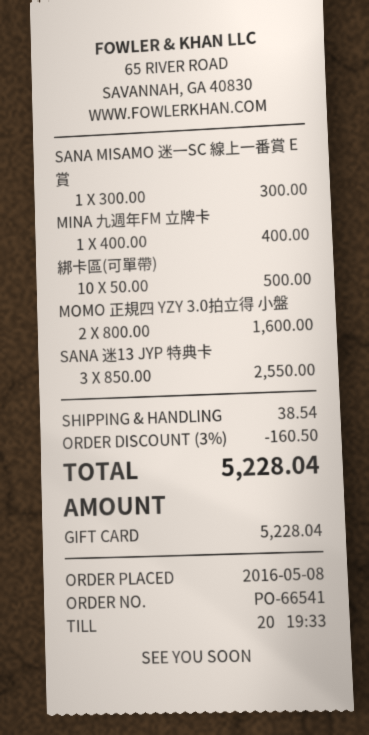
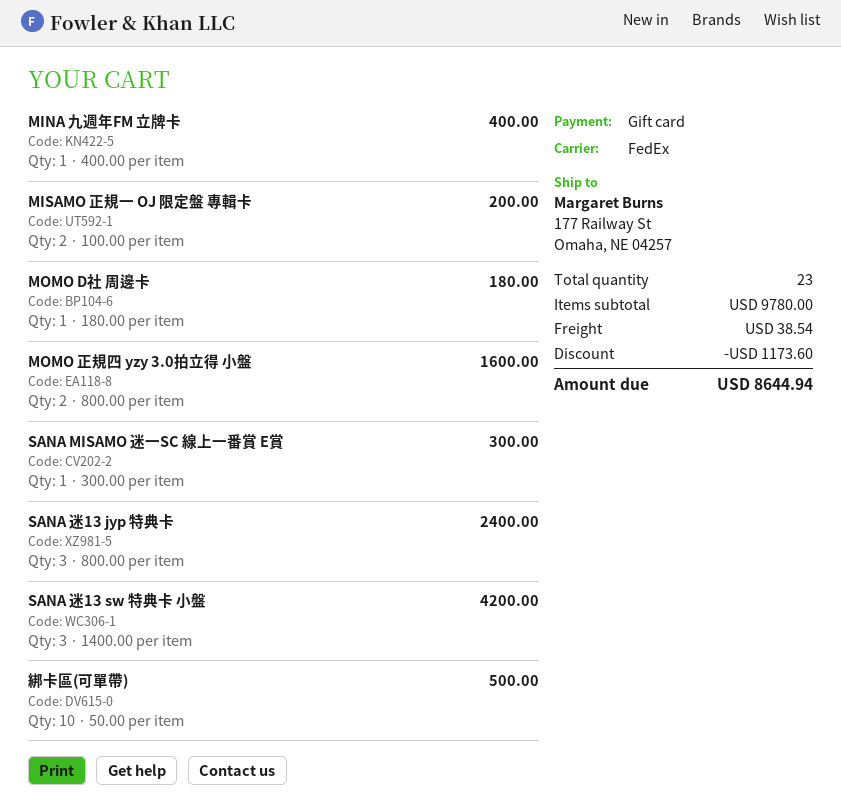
SANA 迷13 JYP 特典卡: 3 x 850.00 = 2550.00 -> 3 x 800.00 = 2400.00
MISAMO 正規一 OJ 限定盤 專輯卡: none -> 2 x 100.00 = 200.00
MOMO D社 周邊卡: none -> 1 x 180.00 = 180.00
SANA 迷13 sw 特典卡 小盤: none -> 3 x 1400.00 = 4200.00
discount: 160.50 -> 1173.60
total: 5228.04 -> 8644.94

